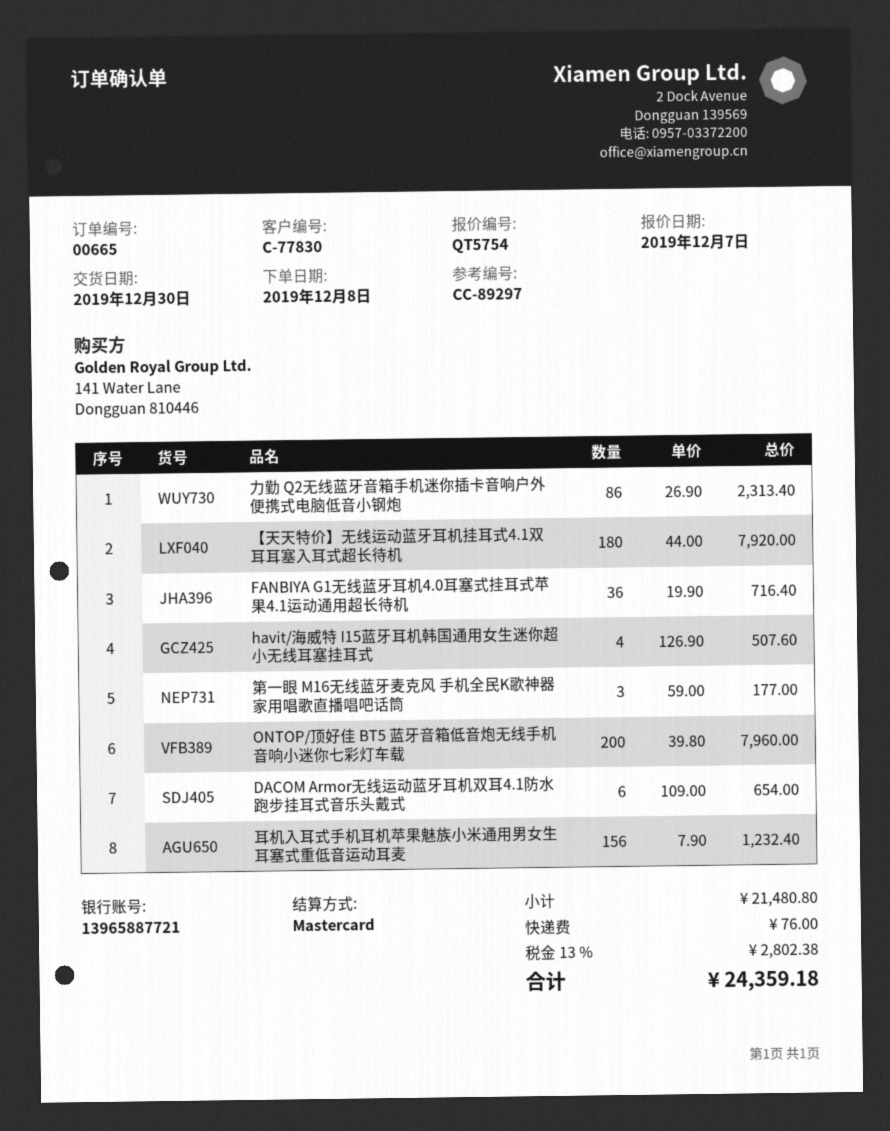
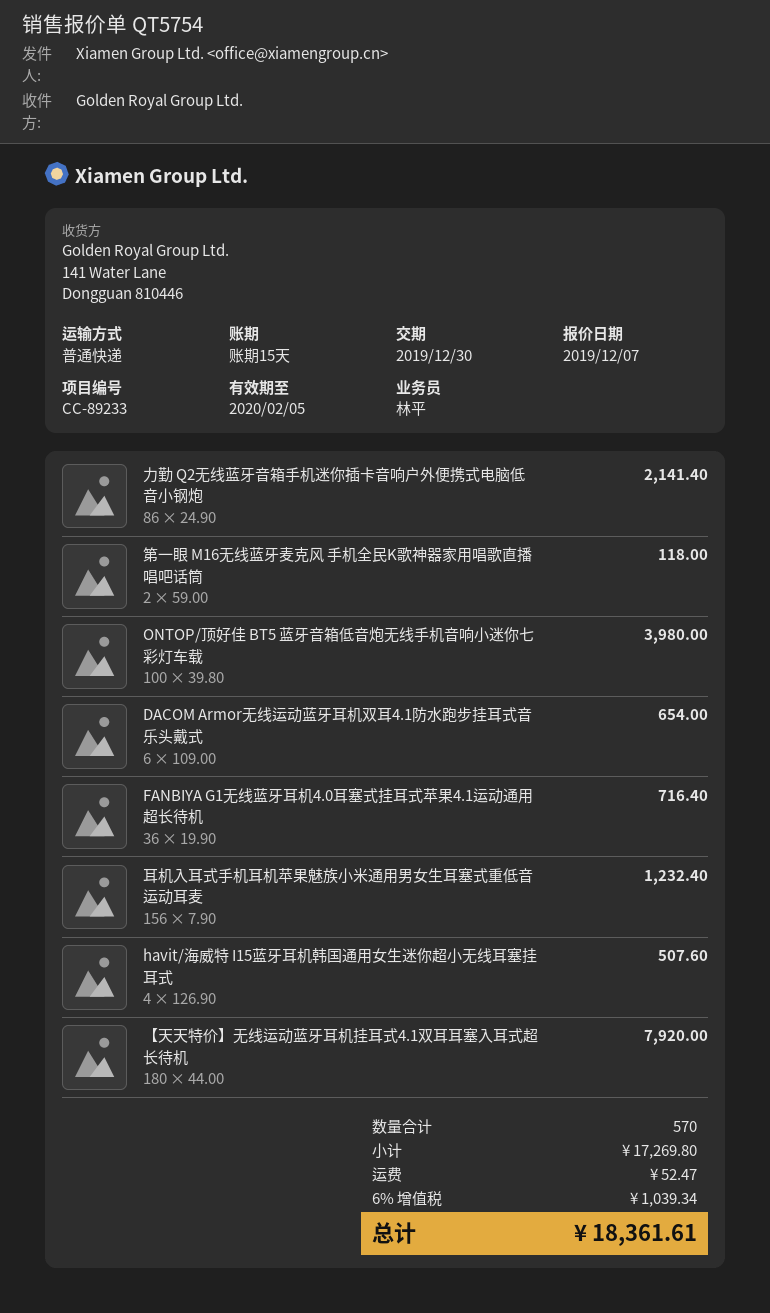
reference: CC-89297 -> CC-89233
力勤 Q2无线蓝牙音箱手机迷你插卡音响户外便携式电脑低音小钢炮: 86 x 26.90 = 2313.40 -> 86 x 24.90 = 2141.40
第一眼 M16无线蓝牙麦克风 手机全民K歌神器家用唱歌直播唱吧话筒: 3 x 59.00 = 177.00 -> 2 x 59.00 = 118.00
ONTOP/顶好佳 BT5 蓝牙音箱低音炮无线手机音响小迷你七彩灯车载: 200 x 39.80 = 7960.00 -> 100 x 39.80 = 3980.00
subtotal: 21480.80 -> 17269.80
shipping: 76.00 -> 52.47
tax: 13% = 2802.38 -> 6% = 1039.34
total: 24359.18 -> 18361.61

